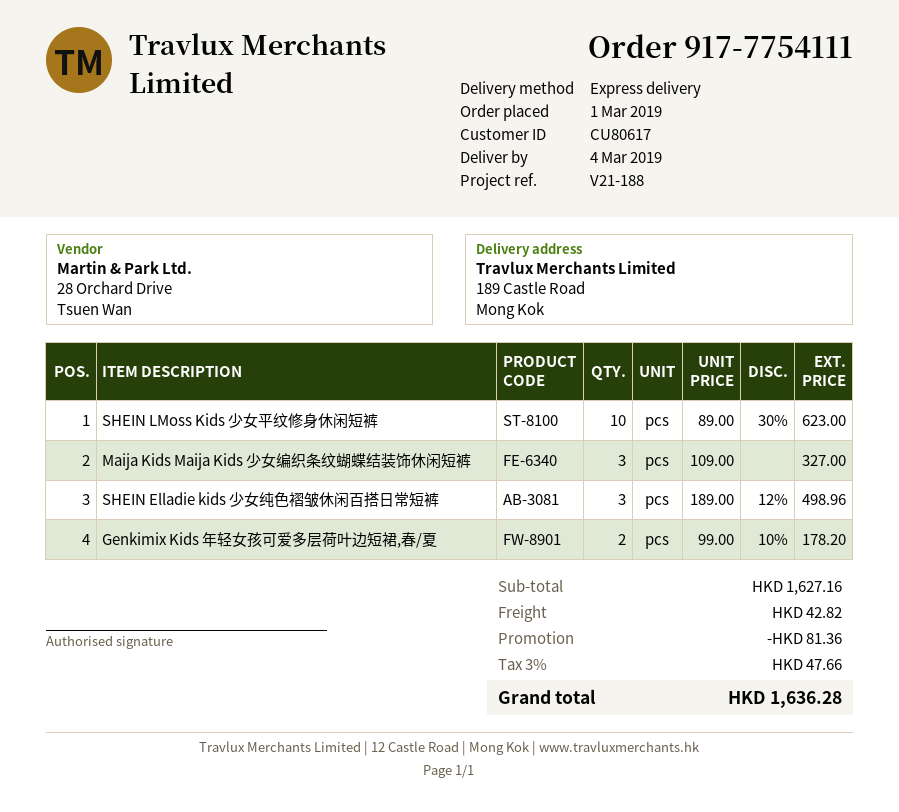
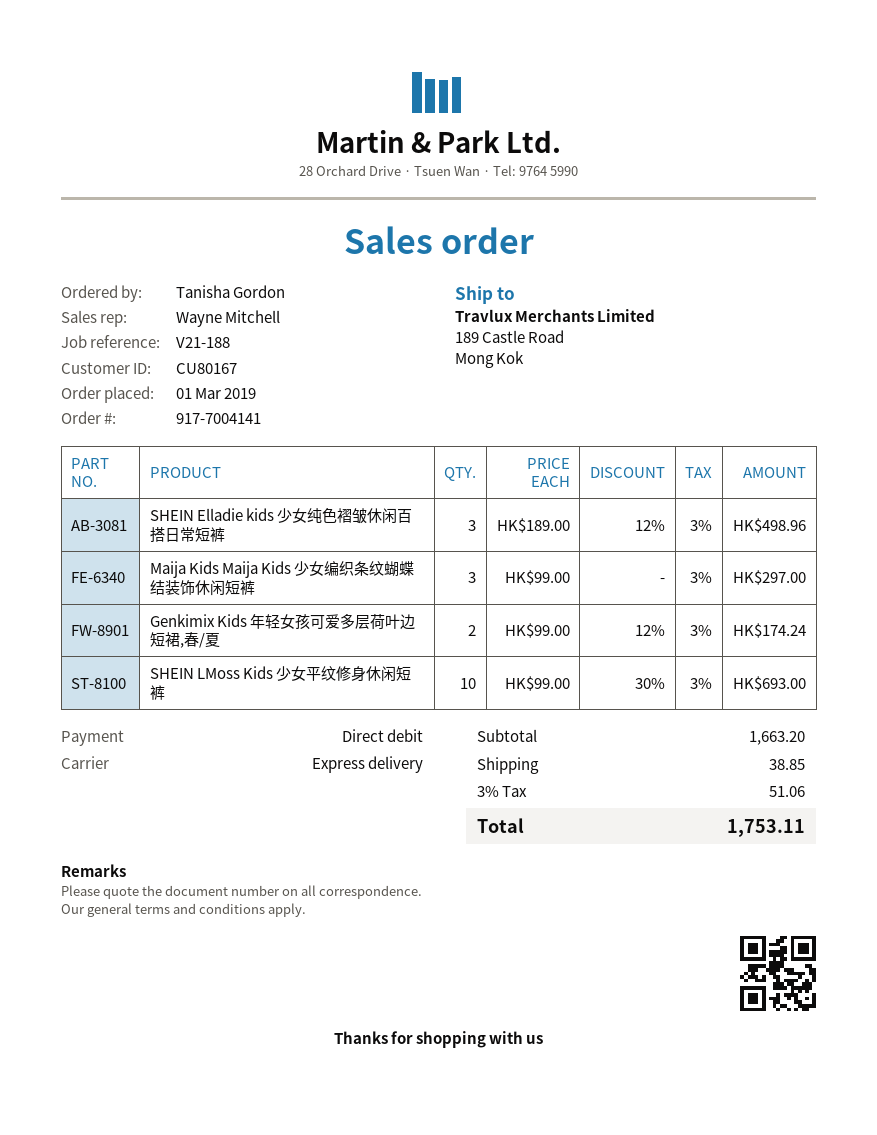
order number: 917-7754111 -> 917-7004141
customer number: CU80617 -> CU80167
SHEIN LMoss Kids 少女平纹修身休闲短裤: 10 x 89.00 - 30% = 623.00 -> 10 x 99.00 - 30% = 693.00
Maija Kids Maija Kids 少女编织条纹蝴蝶结装饰休闲短裤: 3 x 109.00 = 327.00 -> 3 x 99.00 = 297.00
Genkimix Kids 年轻女孩可爱多层荷叶边短裙,春/夏: 2 x 99.00 - 10% = 178.20 -> 2 x 99.00 - 12% = 174.24
subtotal: 1627.16 -> 1663.20
discount: 81.36 -> none
shipping: 42.82 -> 38.85
tax: 3% = 47.66 -> 3% = 51.06
total: 1636.28 -> 1753.11

